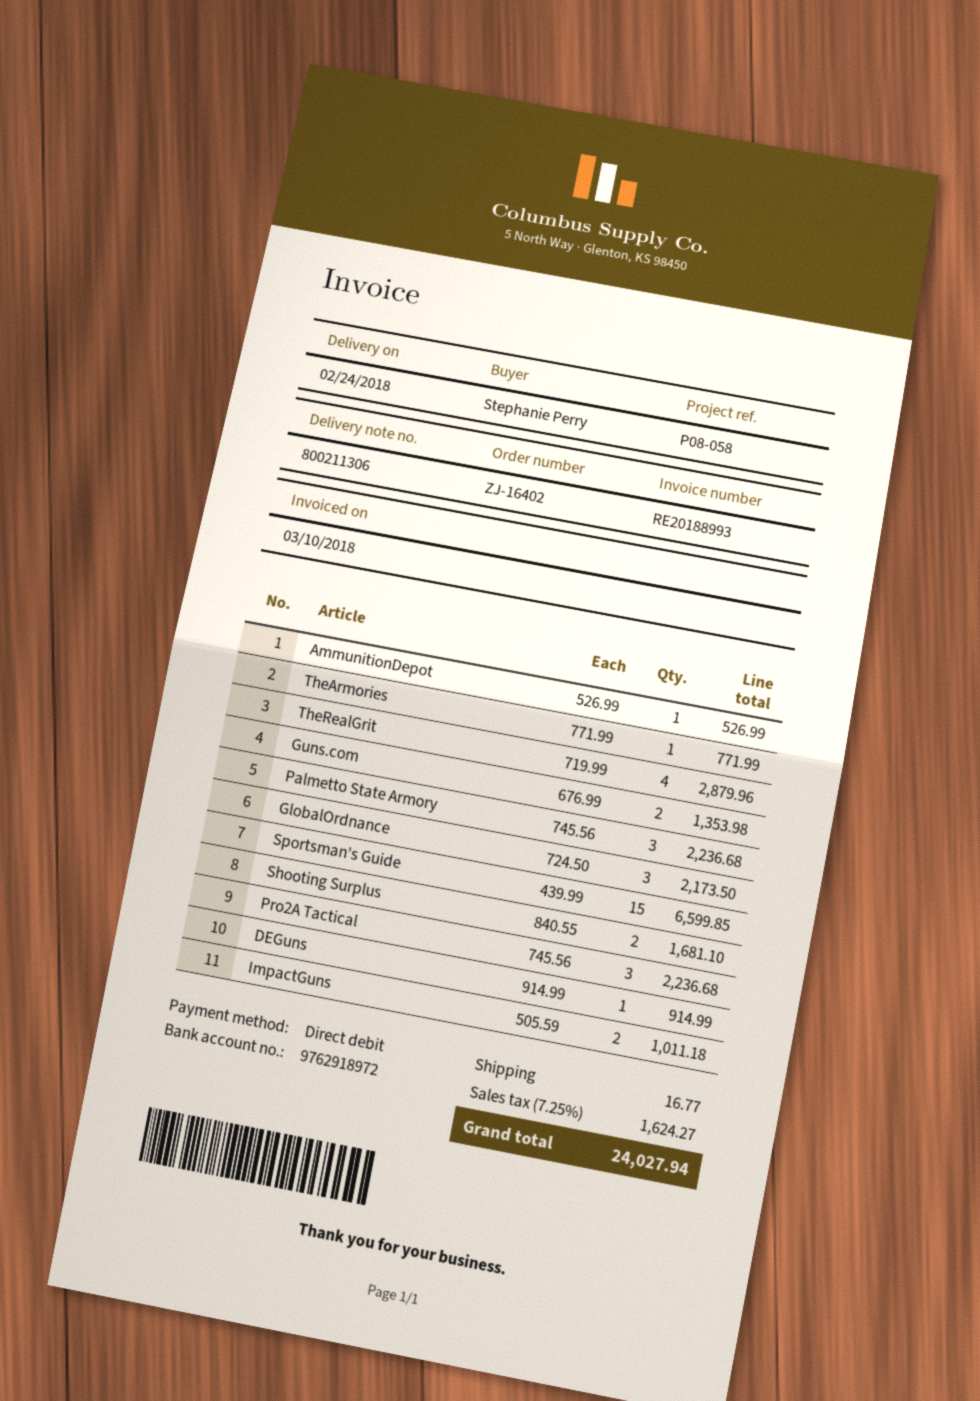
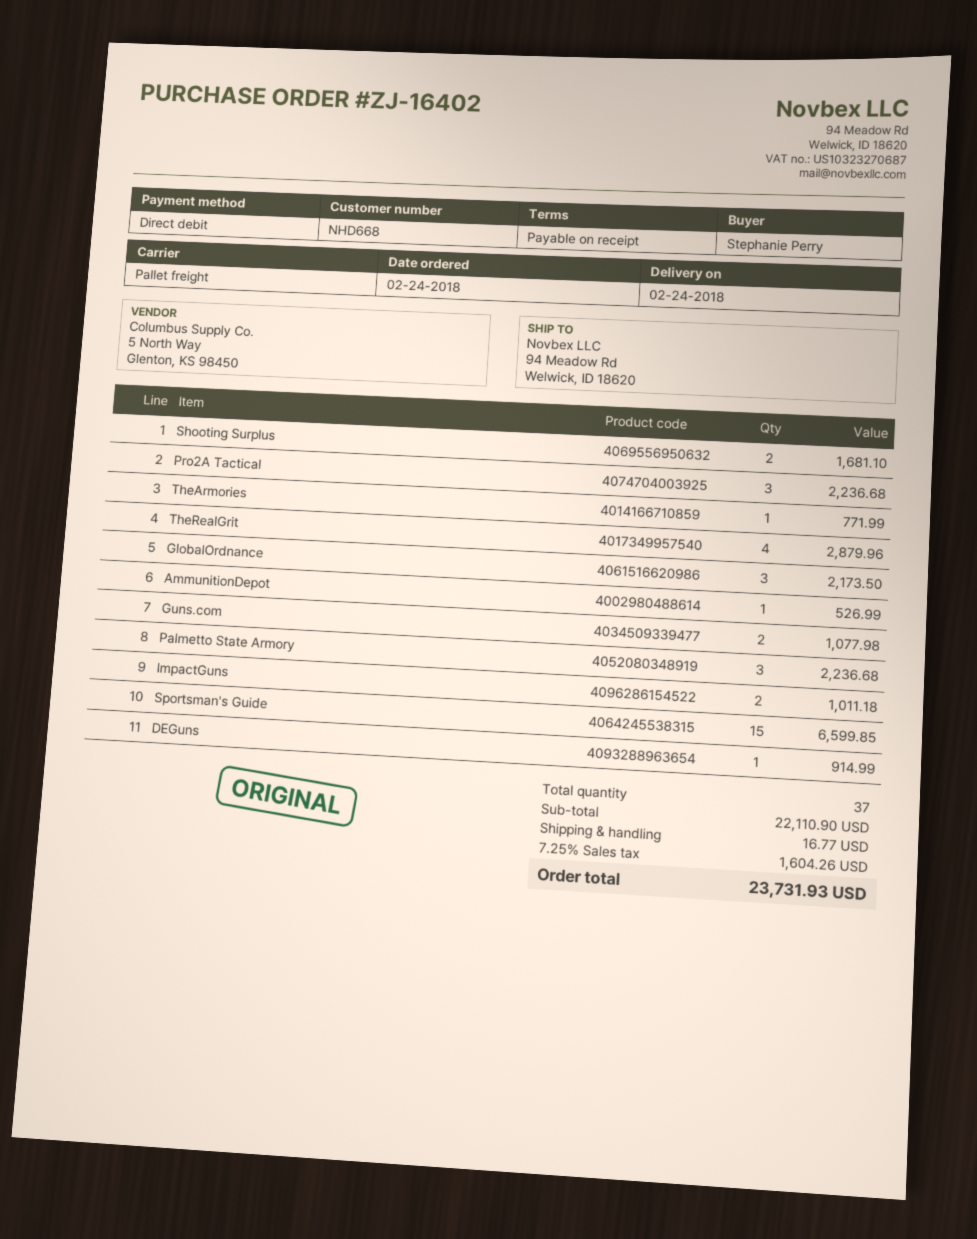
Guns.com: 2 for 1353.98 -> 2 for 1077.98
tax: 7.25% = 1624.27 -> 7.25% = 1604.26
total: 24027.94 -> 23731.93

